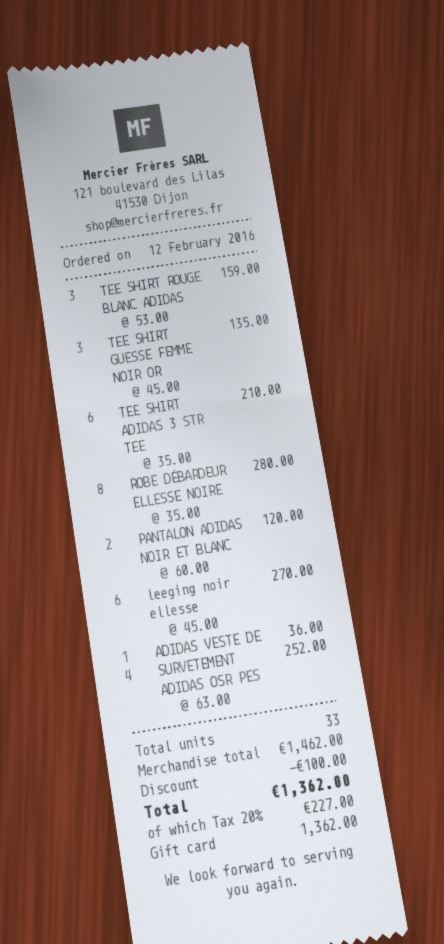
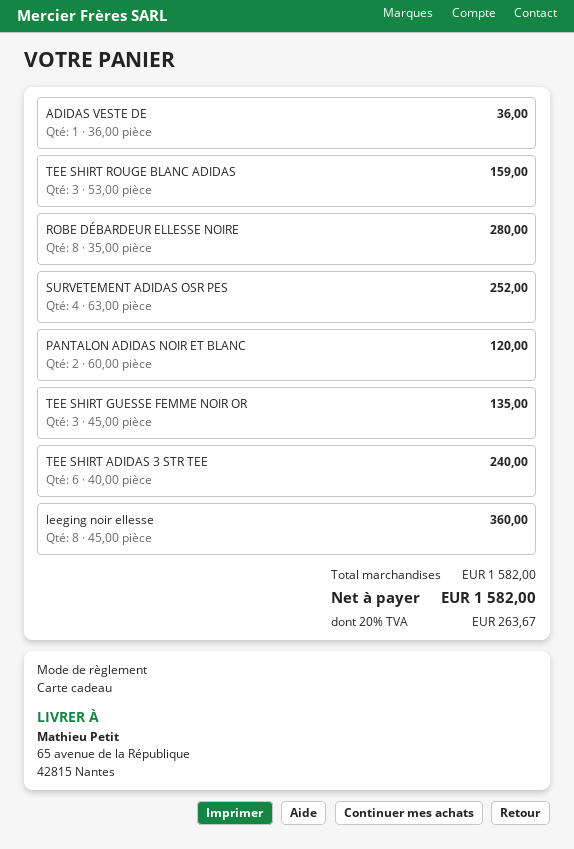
TEE SHIRT ADIDAS 3 STR TEE: 6 x 35.00 = 210.00 -> 6 x 40.00 = 240.00
leeging noir ellesse: 6 x 45.00 = 270.00 -> 8 x 45.00 = 360.00
subtotal: 1462.00 -> 1582.00
discount: 100.00 -> none
tax: 20% = 227.00 -> 20% = 263.67
total: 1362.00 -> 1582.00

